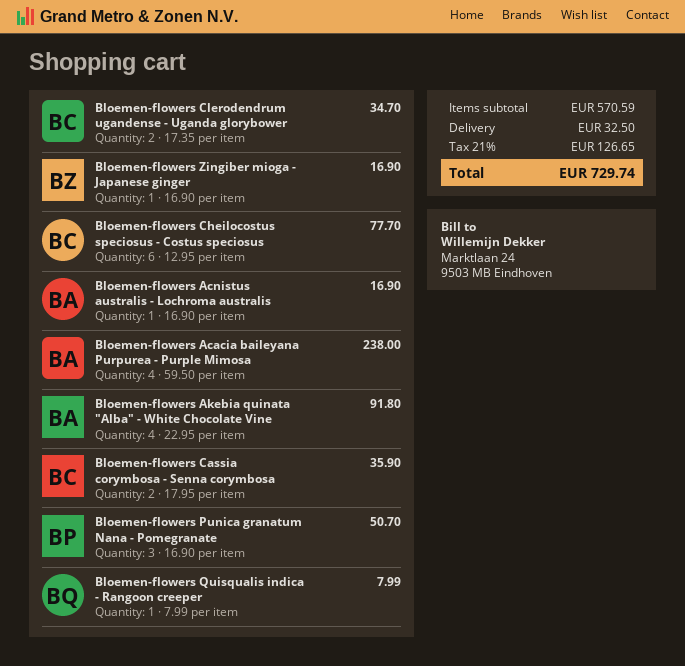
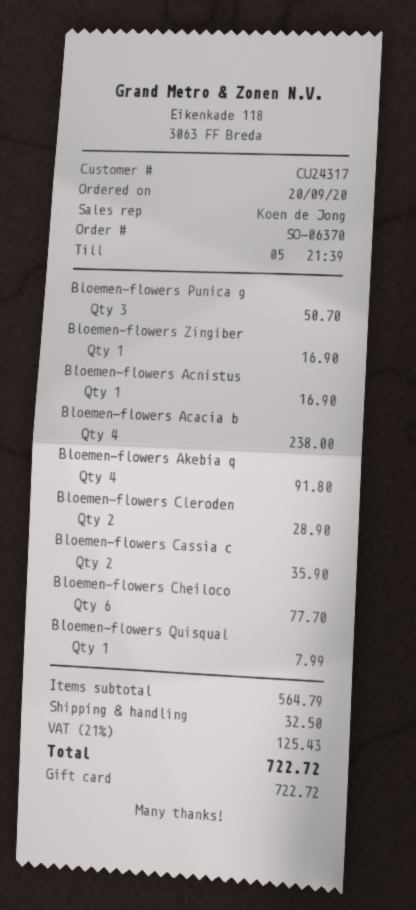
Bloemen-flowers Clerodendrum ugandense - Uganda glorybower: 2 for 34.70 -> 2 for 28.90
subtotal: 570.59 -> 564.79
tax: 21% = 126.65 -> 21% = 125.43
total: 729.74 -> 722.72

